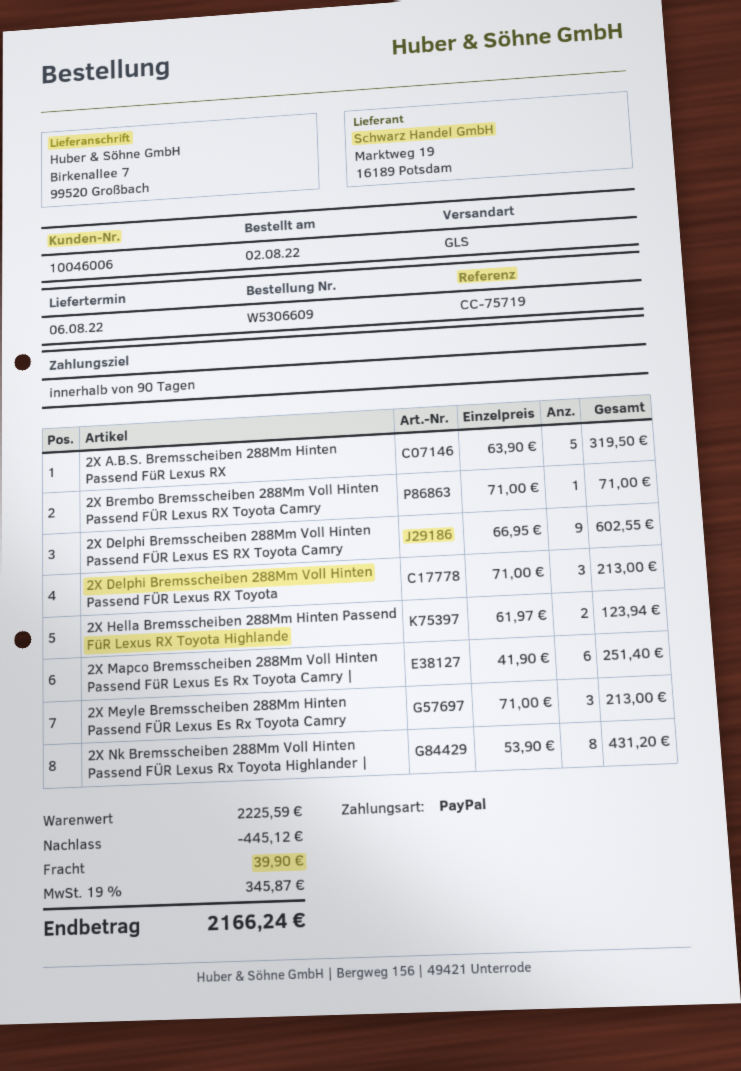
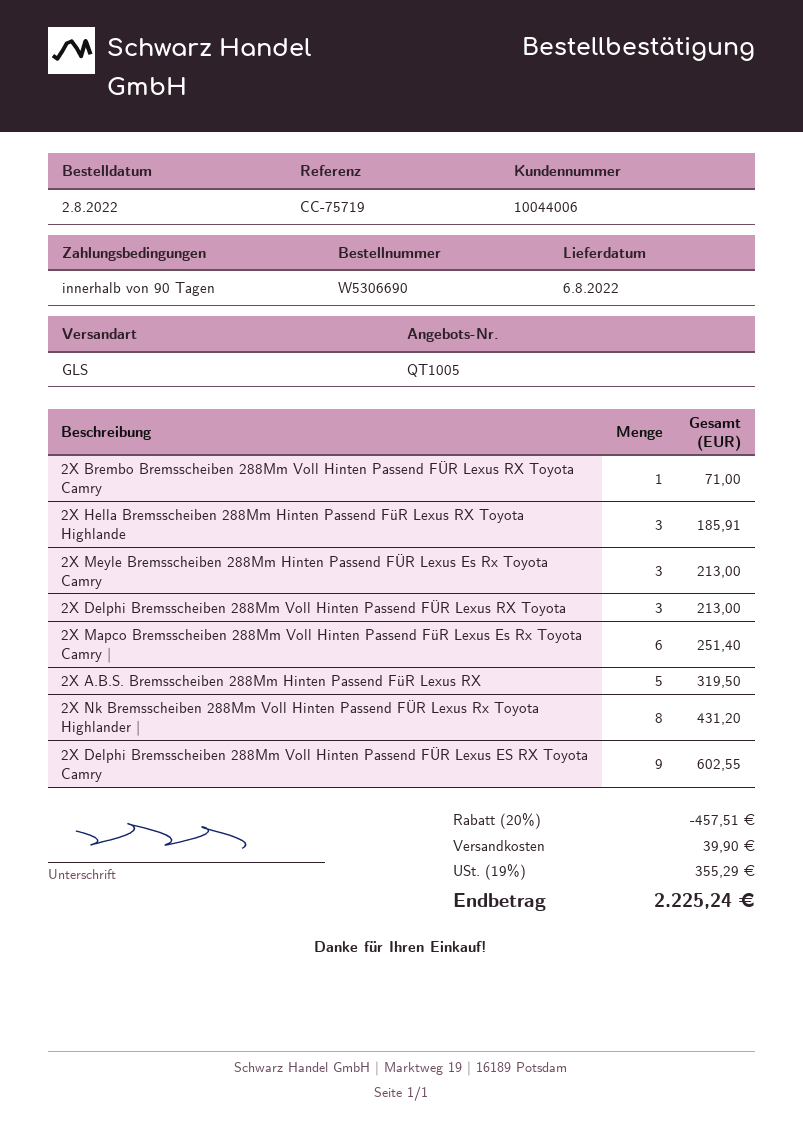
order number: W5306609 -> W5306690
customer number: 10046006 -> 10044006
2X Hella Bremsscheiben 288Mm Hinten Passend FüR Lexus RX Toyota Highlande: 2 for 123.94 -> 3 for 185.91
discount: 445.12 -> 457.51
tax: 19% = 345.87 -> 19% = 355.29
total: 2166.24 -> 2225.24

